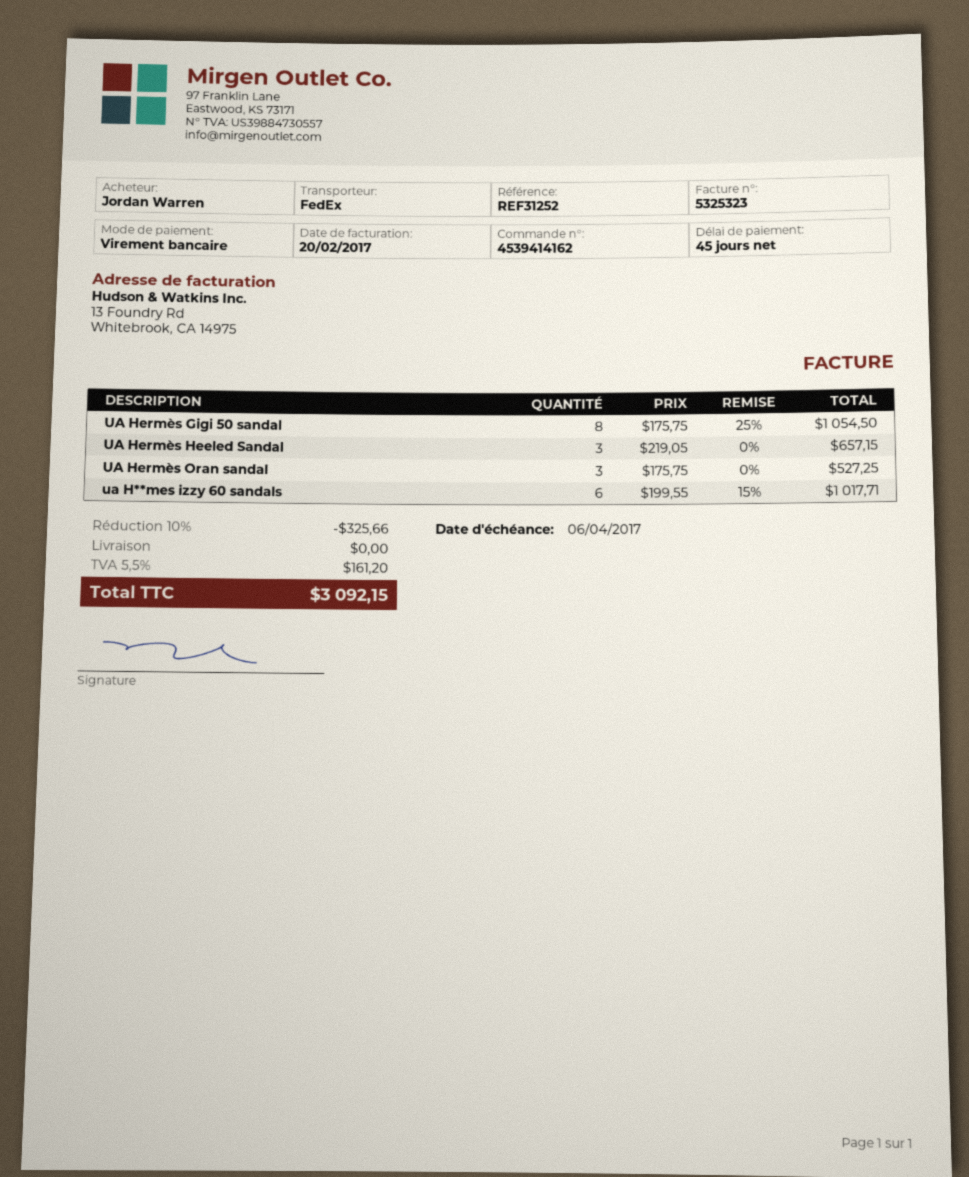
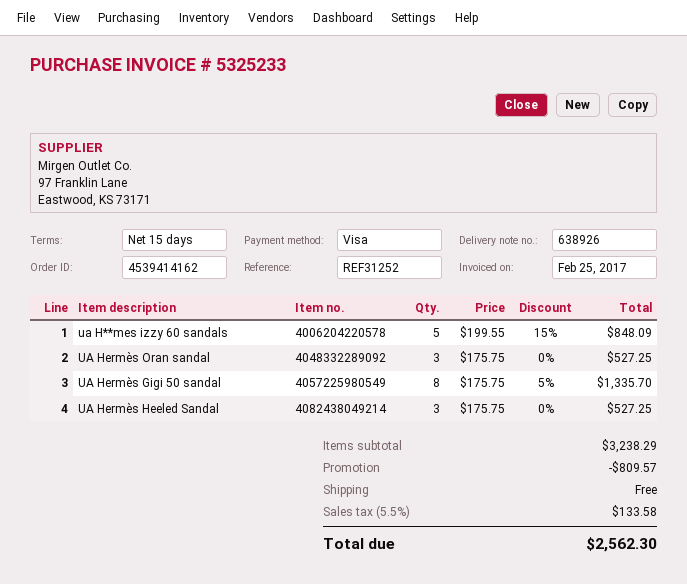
invoice number: 5325323 -> 5325233
invoice date: 2017-02-20 -> 2017-02-25
payment terms: 45 days -> 15 days
payment method: bank transfer -> Visa
UA Hermès Gigi 50 sandal: 8 x 175.75 - 25% = 1054.50 -> 8 x 175.75 - 5% = 1335.70
UA Hermès Heeled Sandal: 3 x 219.05 = 657.15 -> 3 x 175.75 = 527.25
ua H**mes izzy 60 sandals: 6 x 199.55 - 15% = 1017.71 -> 5 x 199.55 - 15% = 848.09
discount: 325.66 -> 809.57
tax: 5.5% = 161.20 -> 5.5% = 133.58
total: 3092.15 -> 2562.30

